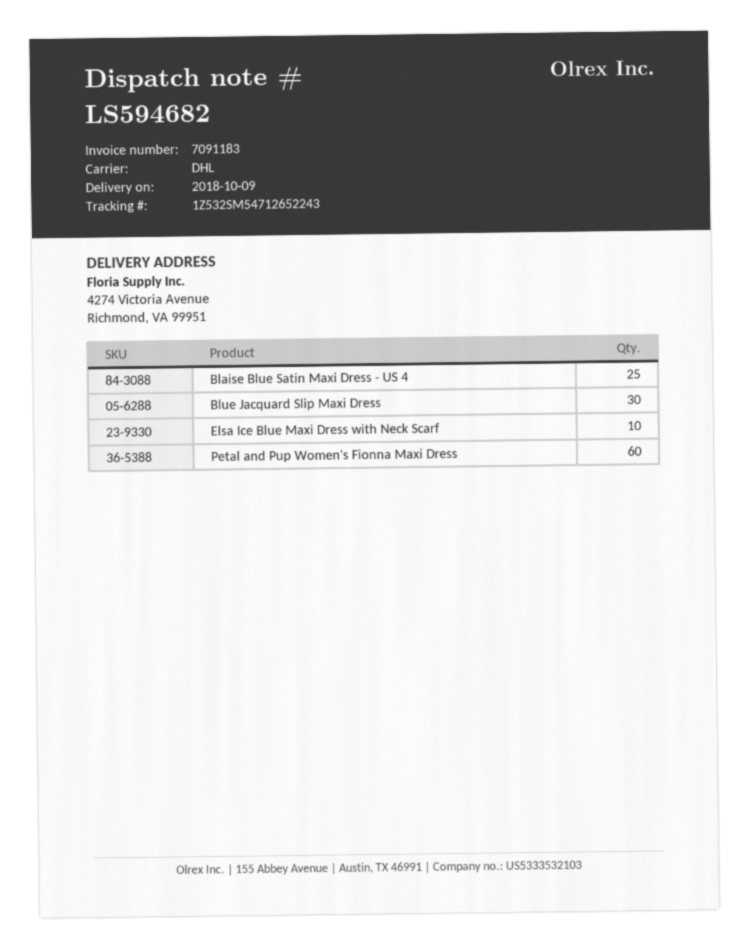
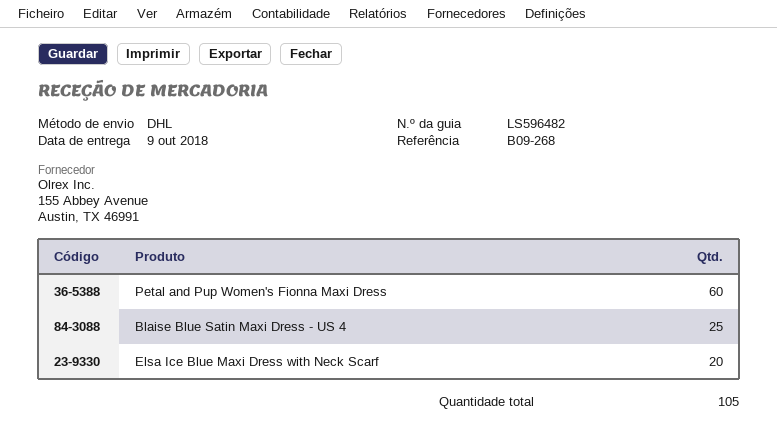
delivery note number: LS594682 -> LS596482
Blue Jacquard Slip Maxi Dress: 30 -> none
Elsa Ice Blue Maxi Dress with Neck Scarf: 10 -> 20

